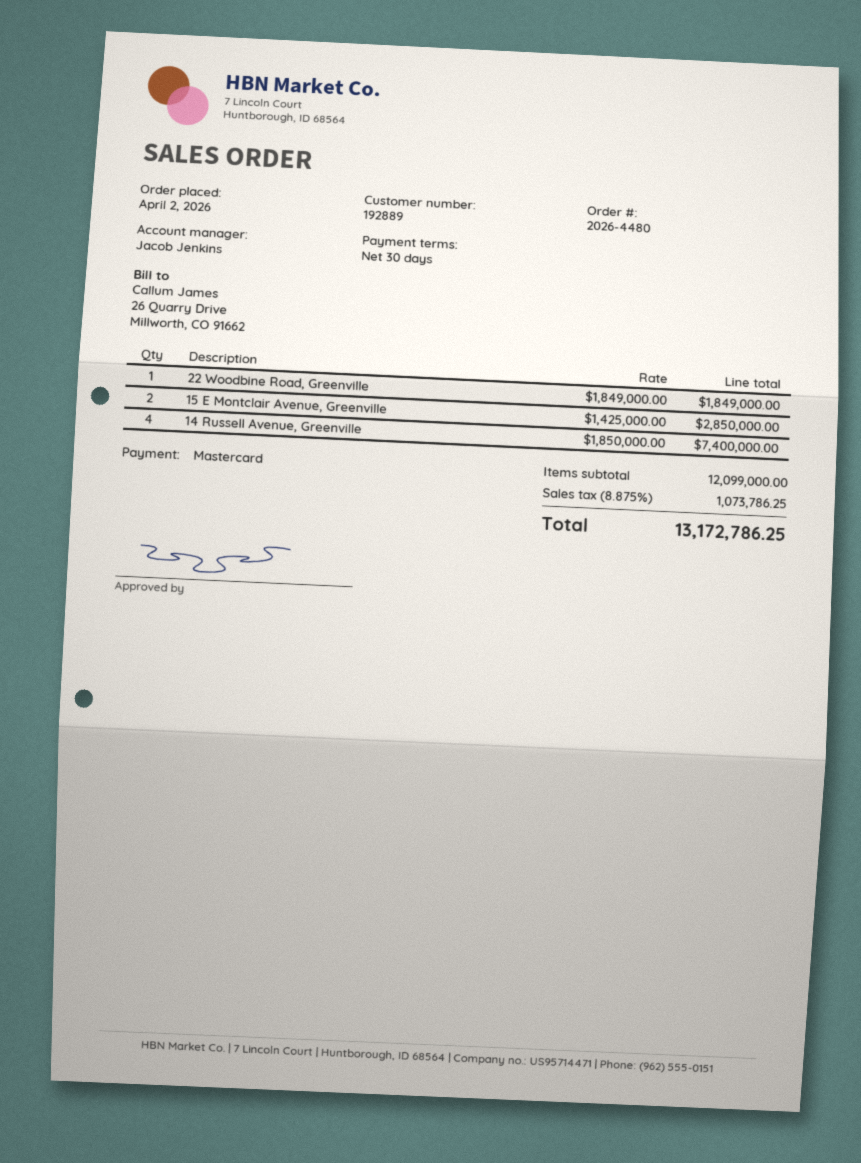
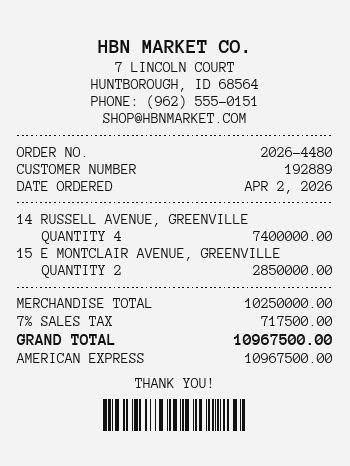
payment method: Mastercard -> American Express
22 Woodbine Road, Greenville: 1 for 1849000.00 -> none
subtotal: 12099000.00 -> 10250000.00
tax: 8.875% = 1073786.25 -> 7% = 717500.00
total: 13172786.25 -> 10967500.00

